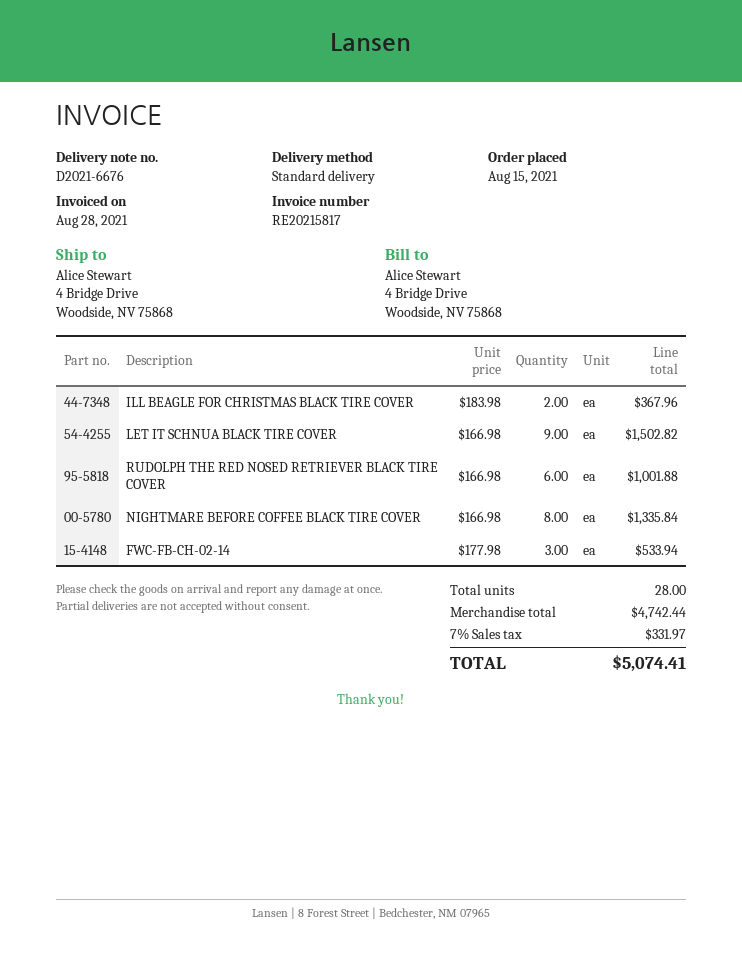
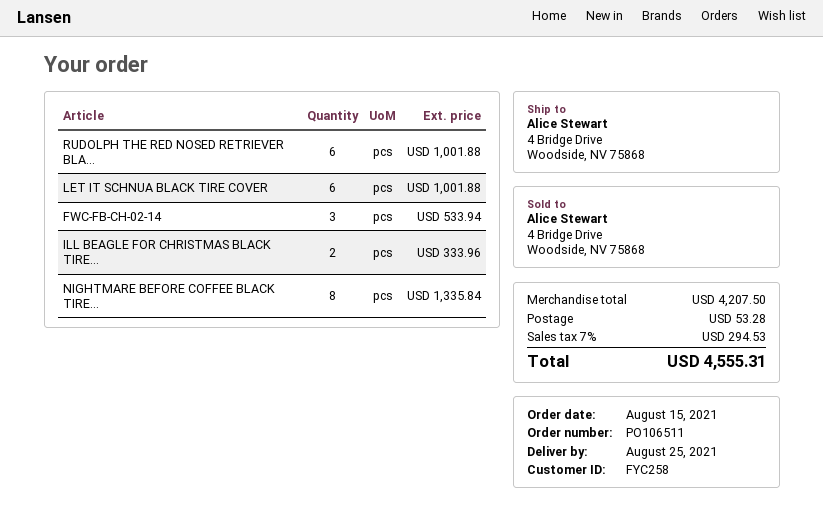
ILL BEAGLE FOR CHRISTMAS BLACK TIRE COVER: 2 for 367.96 -> 2 for 333.96
LET IT SCHNUA BLACK TIRE COVER: 9 for 1502.82 -> 6 for 1001.88
subtotal: 4742.44 -> 4207.50
shipping: none -> 53.28
tax: 7% = 331.97 -> 7% = 294.53
total: 5074.41 -> 4555.31

